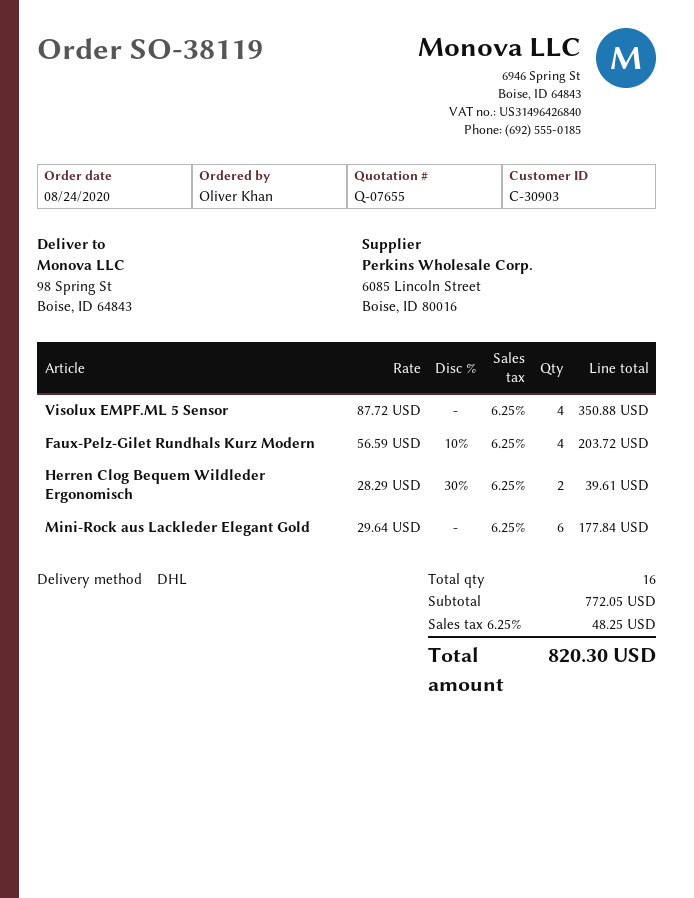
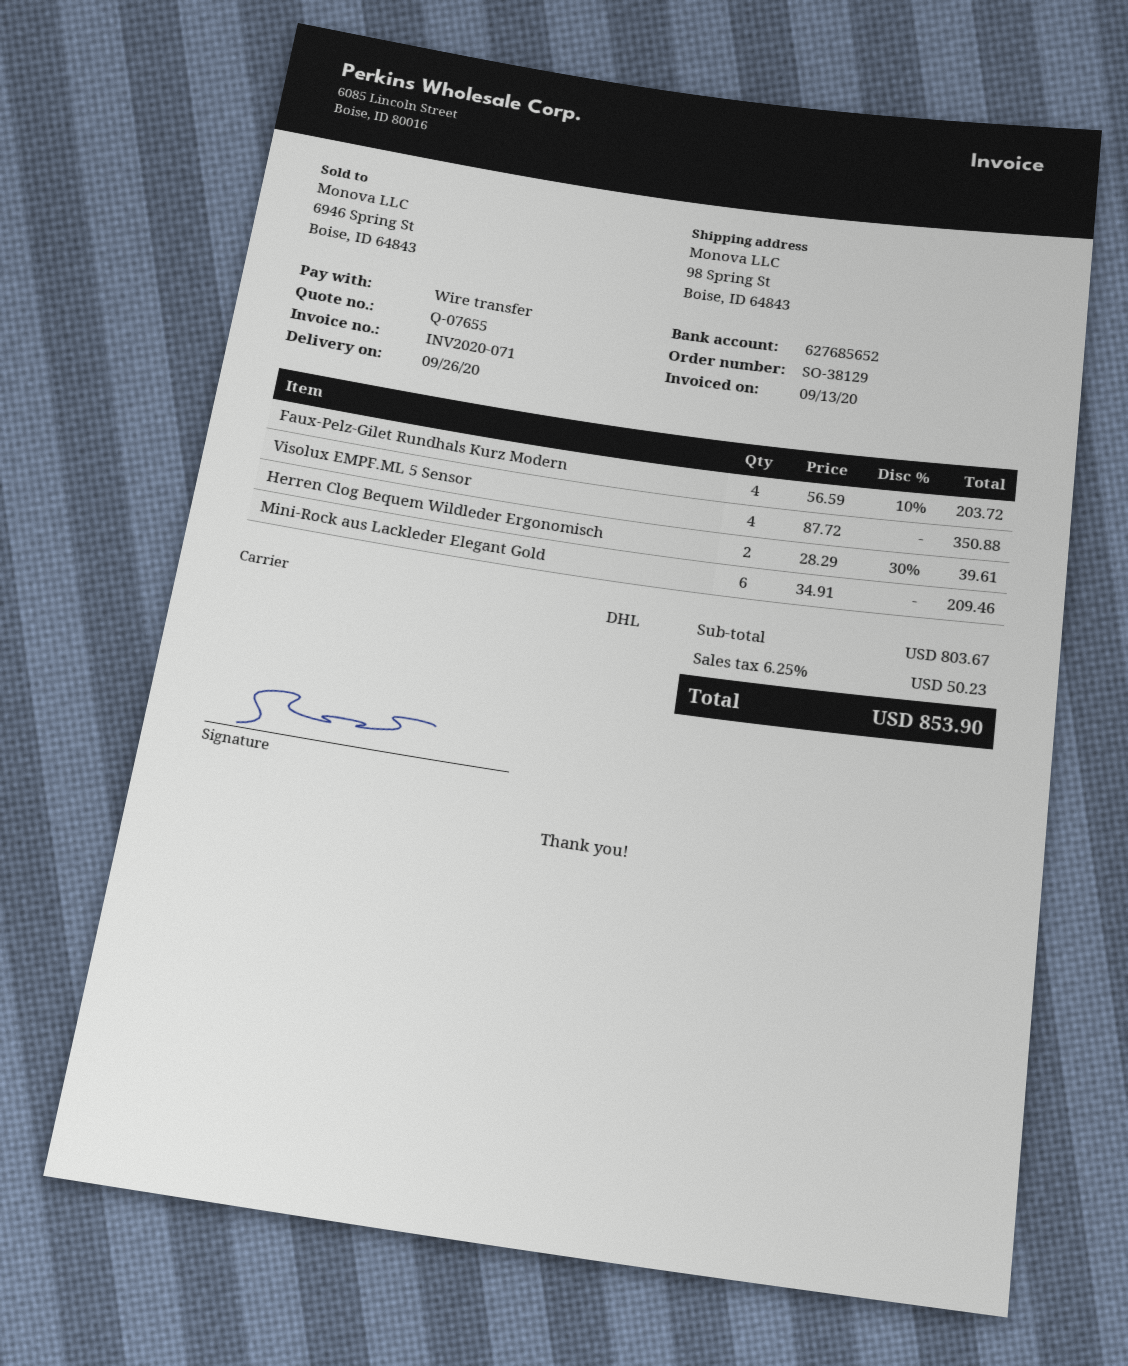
order number: SO-38119 -> SO-38129
Mini-Rock aus Lackleder Elegant Gold: 6 x 29.64 = 177.84 -> 6 x 34.91 = 209.46
subtotal: 772.05 -> 803.67
tax: 6.25% = 48.25 -> 6.25% = 50.23
total: 820.30 -> 853.90

